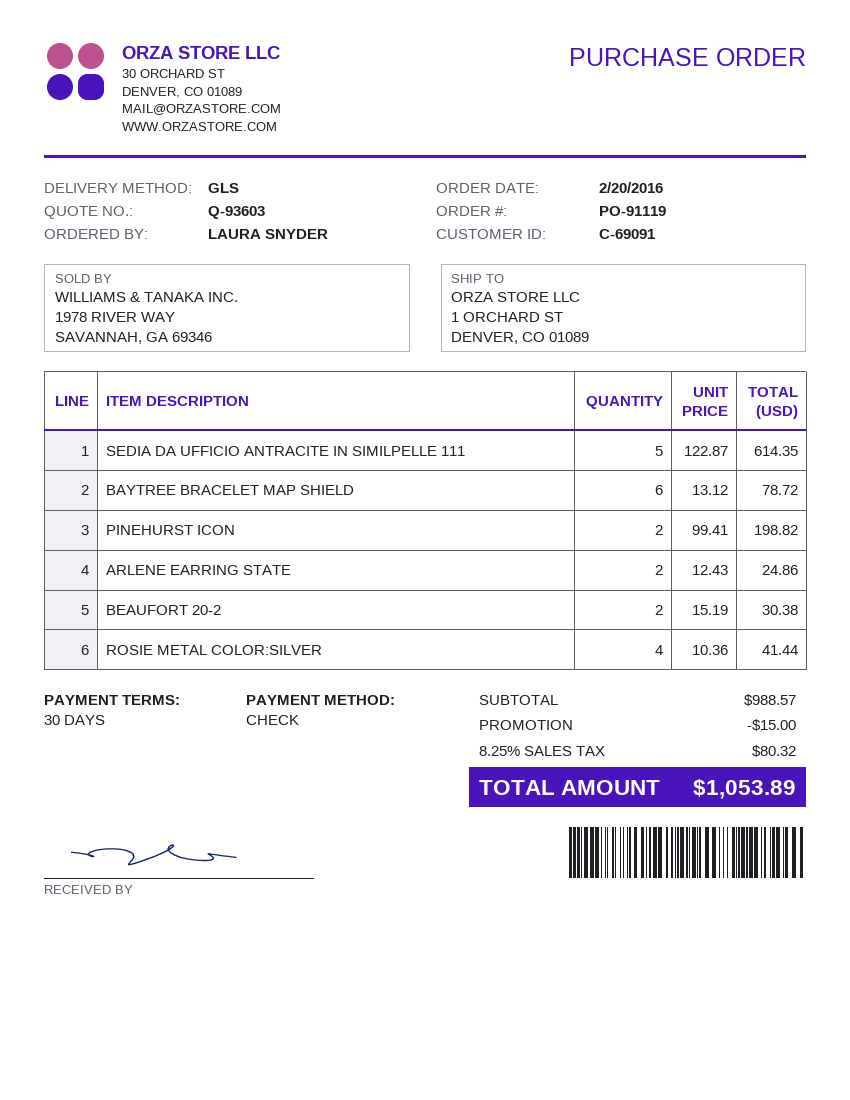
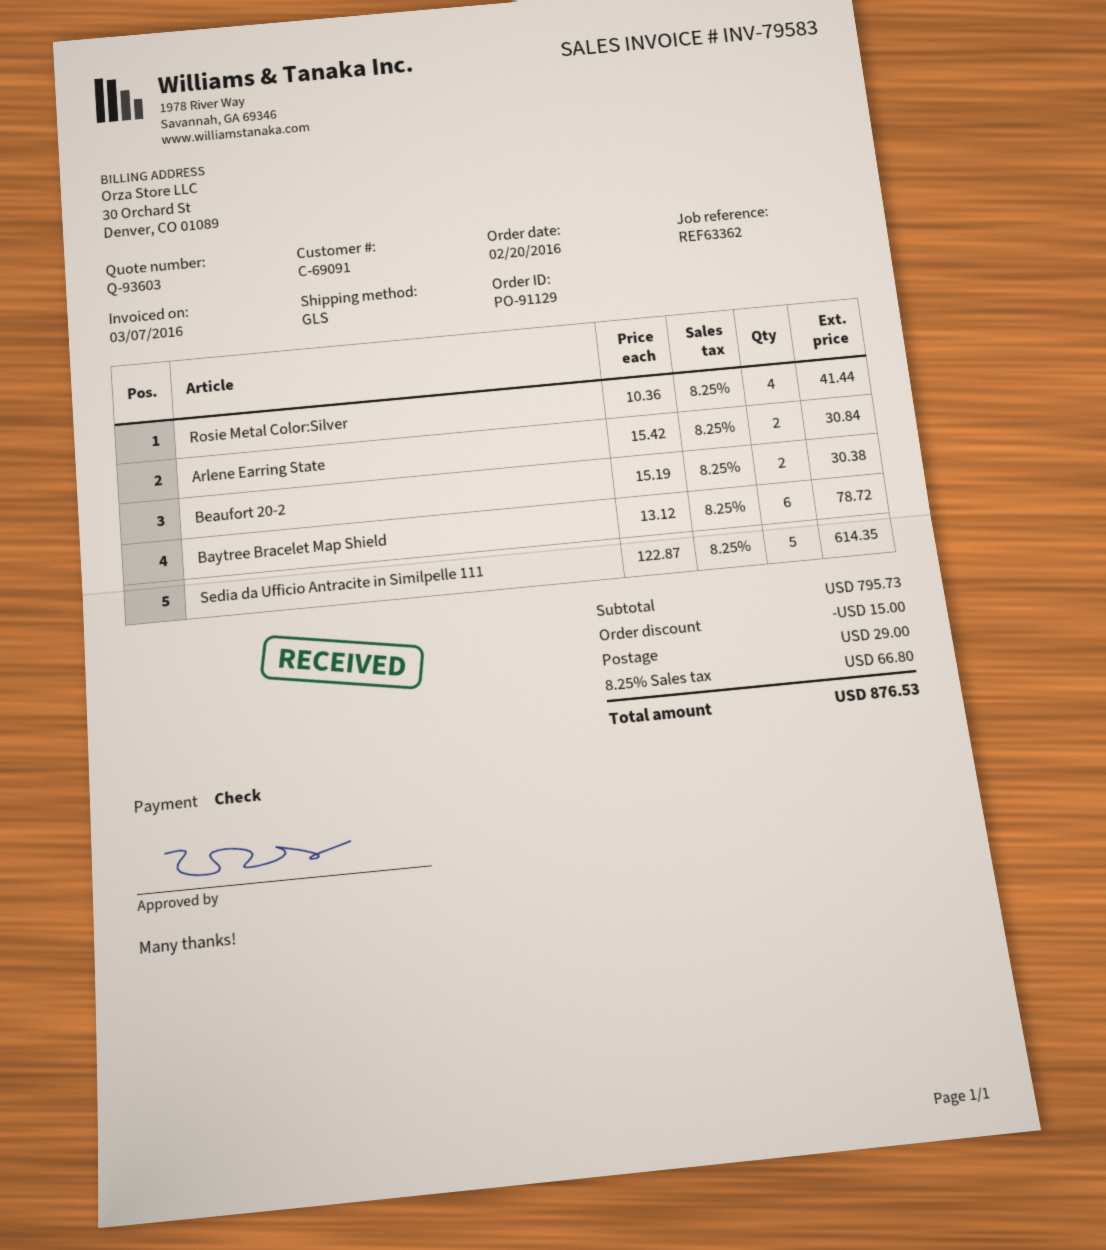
order number: PO-91119 -> PO-91129
PINEHURST ICON: 2 x 99.41 = 198.82 -> none
ARLENE EARRING STATE: 2 x 12.43 = 24.86 -> 2 x 15.42 = 30.84
subtotal: 988.57 -> 795.73
shipping: none -> 29.00
tax: 8.25% = 80.32 -> 8.25% = 66.80
total: 1053.89 -> 876.53

